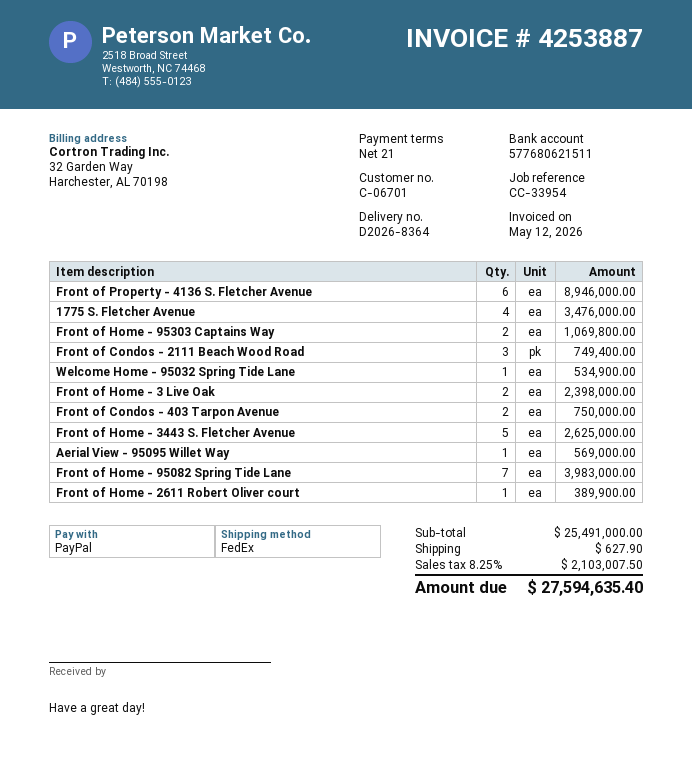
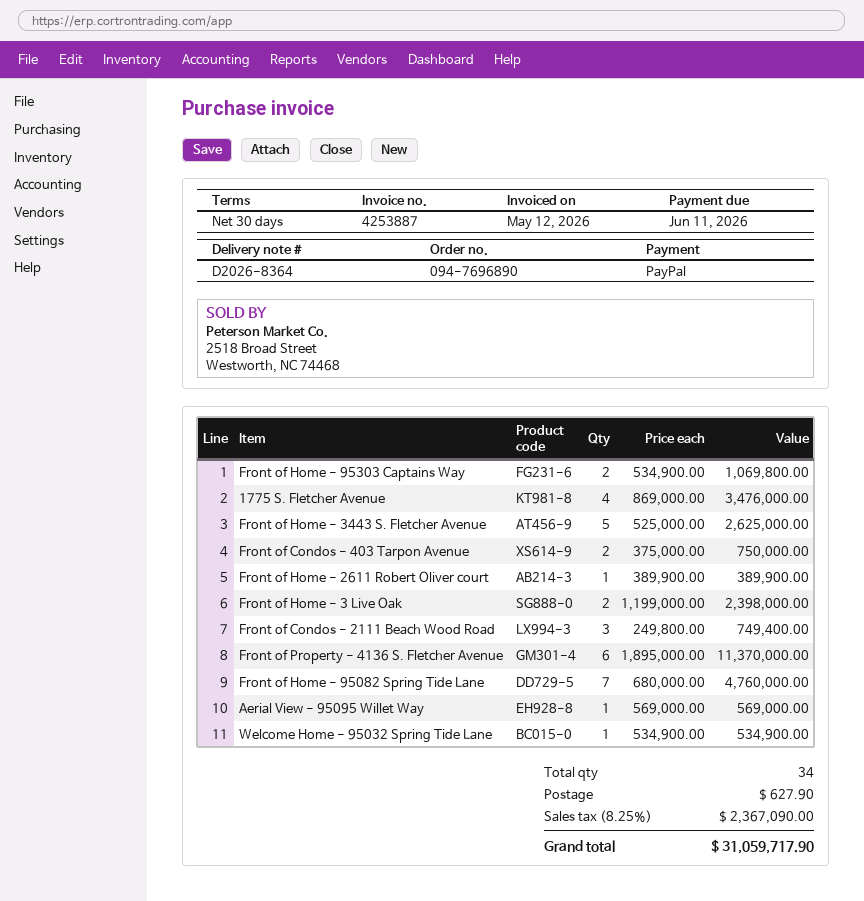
payment terms: 21 days -> 30 days
Front of Property - 4136 S. Fletcher Avenue: 6 for 8946000.00 -> 6 for 11370000.00
Front of Home - 95082 Spring Tide Lane: 7 for 3983000.00 -> 7 for 4760000.00
tax: 8.25% = 2103007.50 -> 8.25% = 2367090.00
total: 27594635.40 -> 31059717.90

